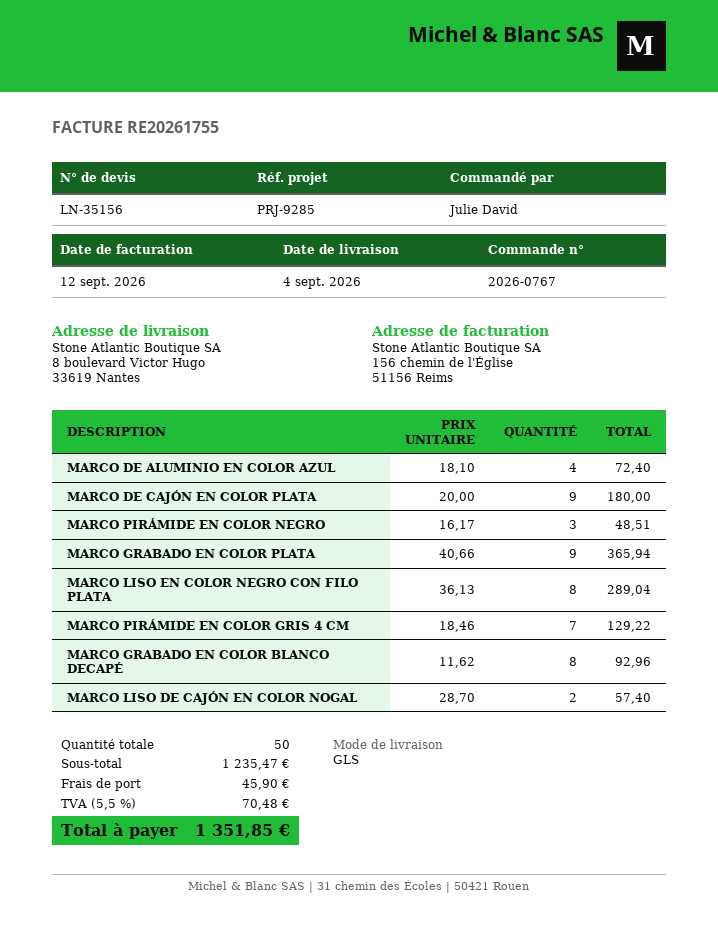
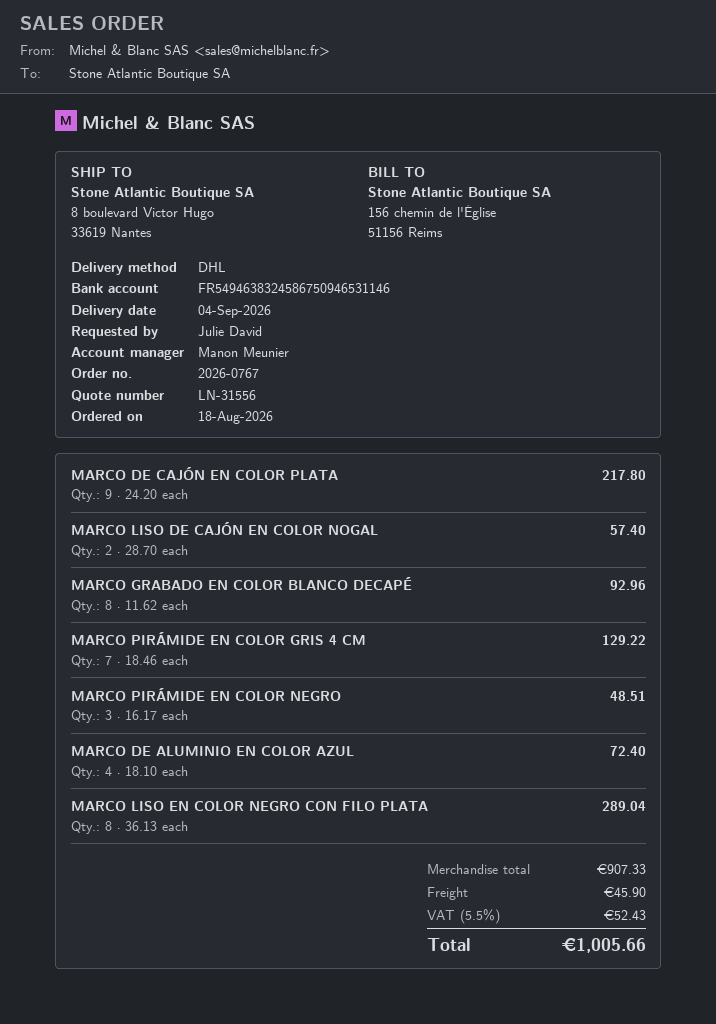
quote number: LN-35156 -> LN-31556
shipping method: GLS -> DHL
MARCO DE CAJÓN EN COLOR PLATA: 9 x 20.00 = 180.00 -> 9 x 24.20 = 217.80
MARCO GRABADO EN COLOR PLATA: 9 x 40.66 = 365.94 -> none
subtotal: 1235.47 -> 907.33
tax: 5.5% = 70.48 -> 5.5% = 52.43
total: 1351.85 -> 1005.66

